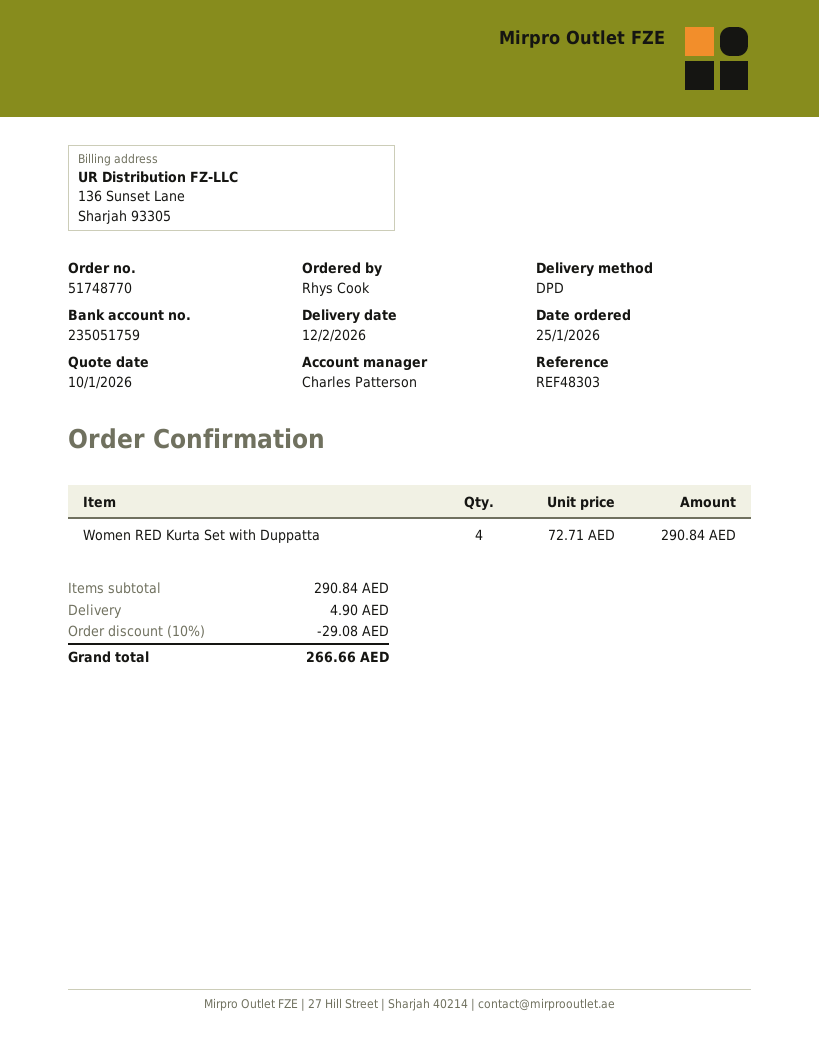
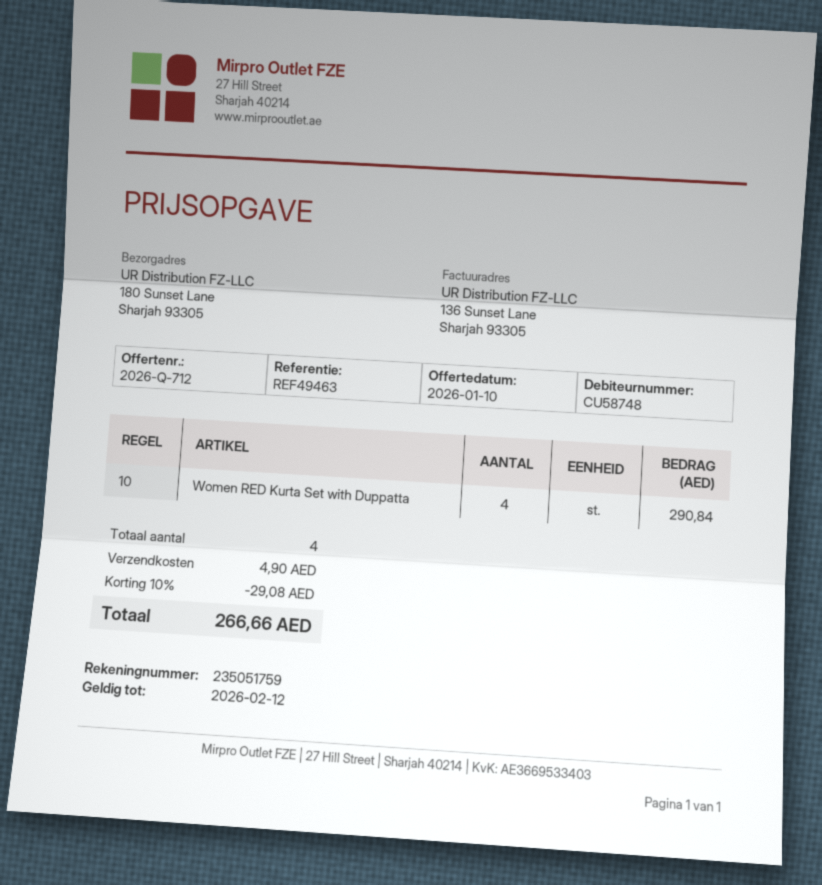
reference: REF48303 -> REF49463

